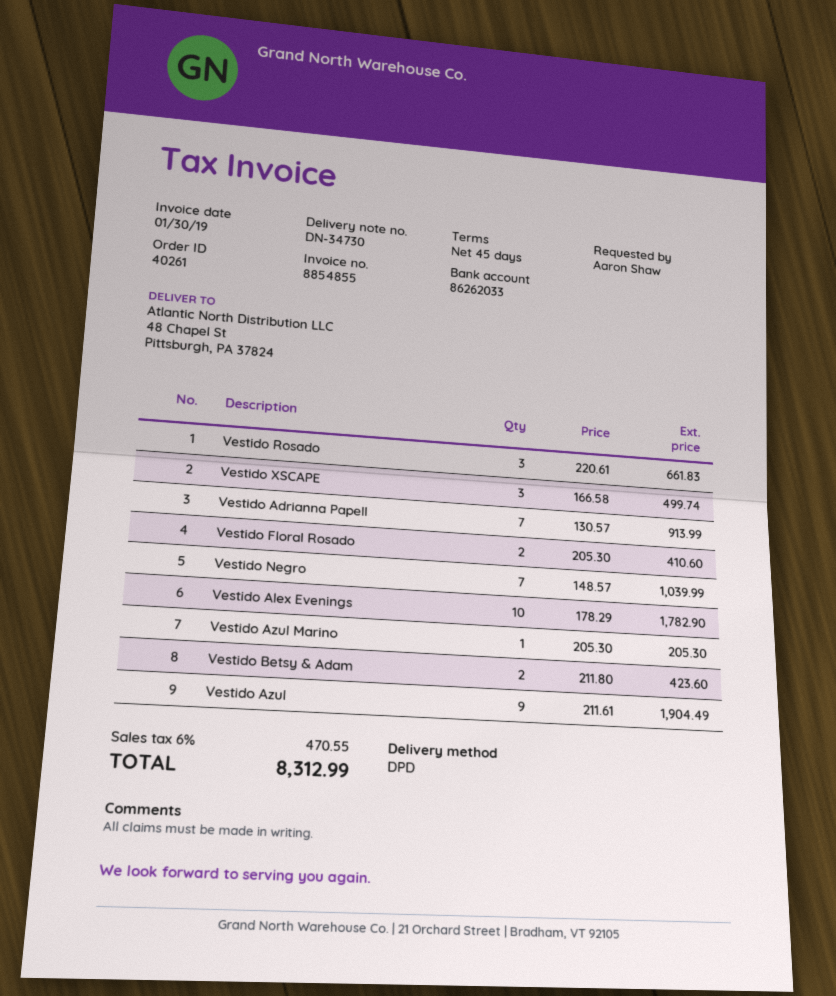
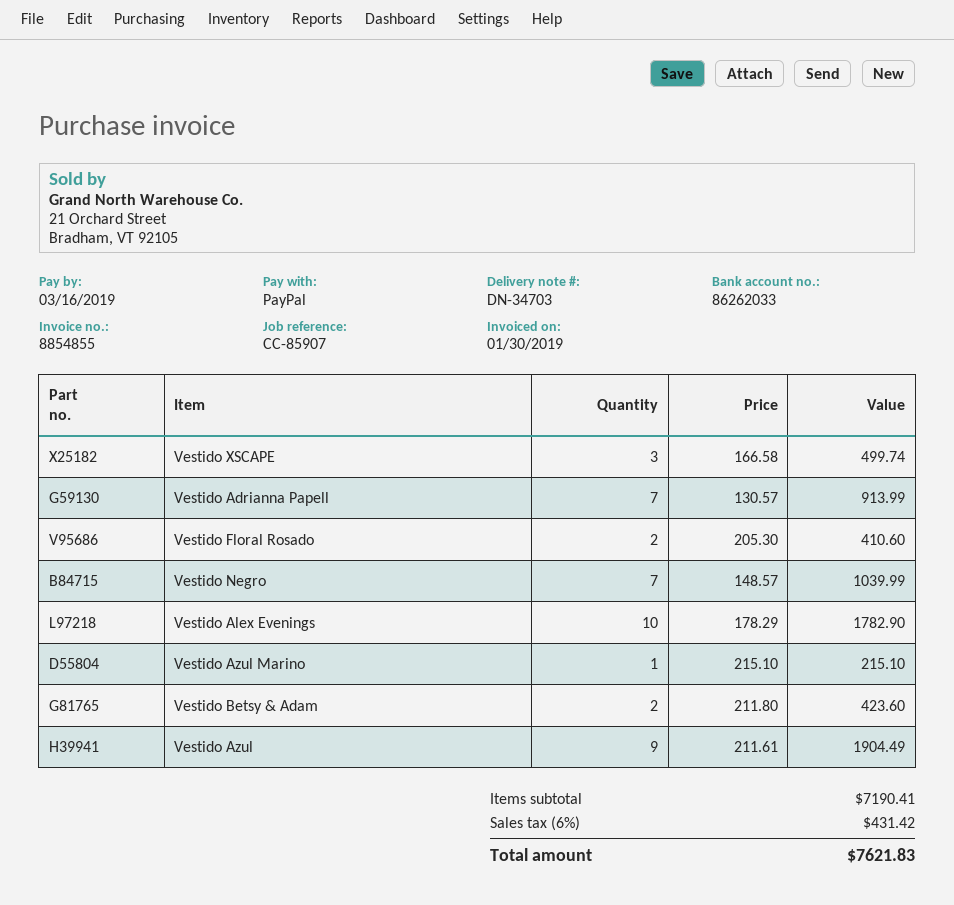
delivery note number: DN-34730 -> DN-34703
Vestido Rosado: 3 x 220.61 = 661.83 -> none
Vestido Azul Marino: 1 x 205.30 = 205.30 -> 1 x 215.10 = 215.10
tax: 6% = 470.55 -> 6% = 431.42
total: 8312.99 -> 7621.83

